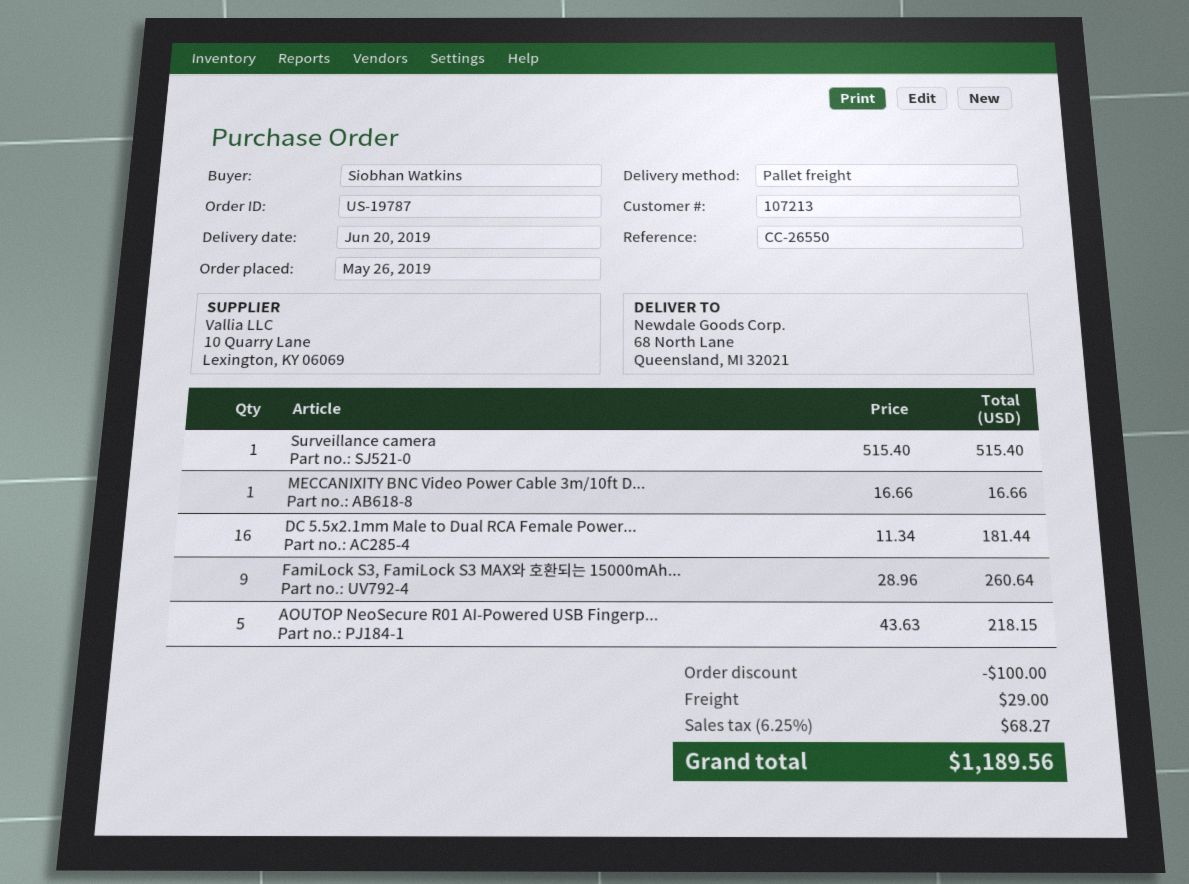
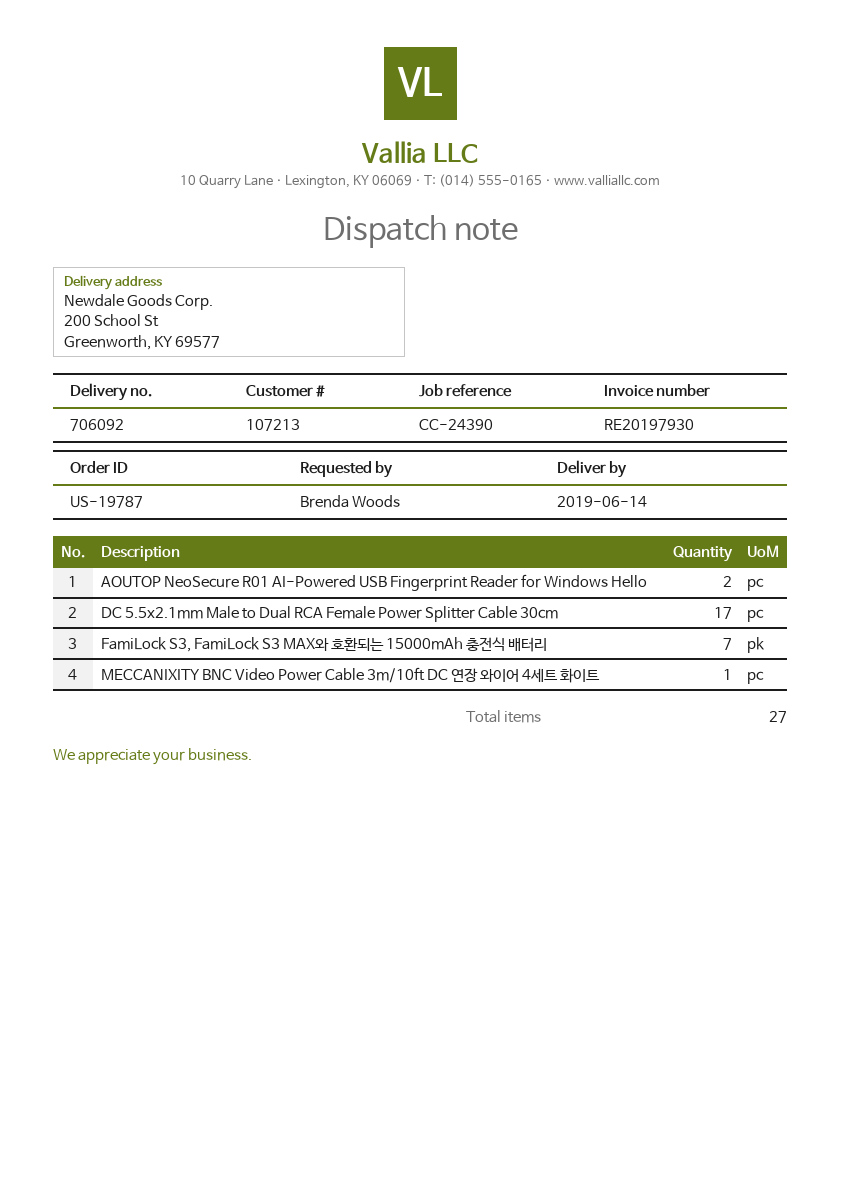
delivery date: 2019-06-20 -> 2019-06-14
reference: CC-26550 -> CC-24390
ordered by: Siobhan Watkins -> Brenda Woods
ship to: 68 North Lane, Queensland, MI 32021 -> 200 School St, Greenworth, KY 69577
Surveillance camera: 1 -> none
DC 5.5x2.1mm Male to Dual RCA Female Power...: 16 -> 17
FamiLock S3, FamiLock S3 MAX와 호환되는 15000mAh...: 9 -> 7
AOUTOP NeoSecure R01 AI-Powered USB Fingerp...: 5 -> 2

